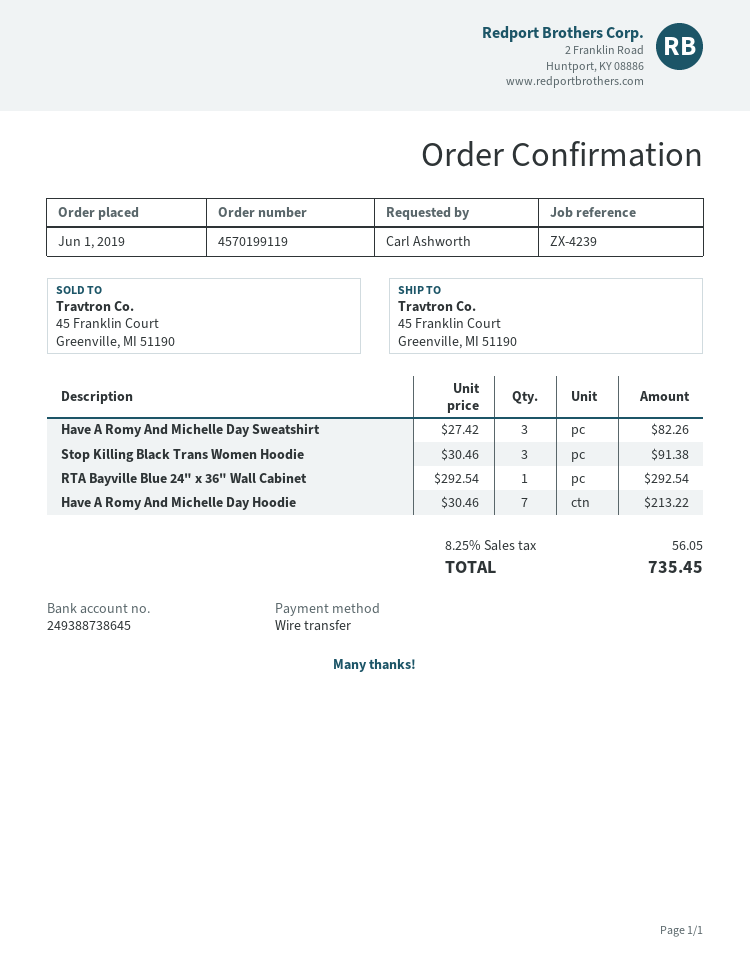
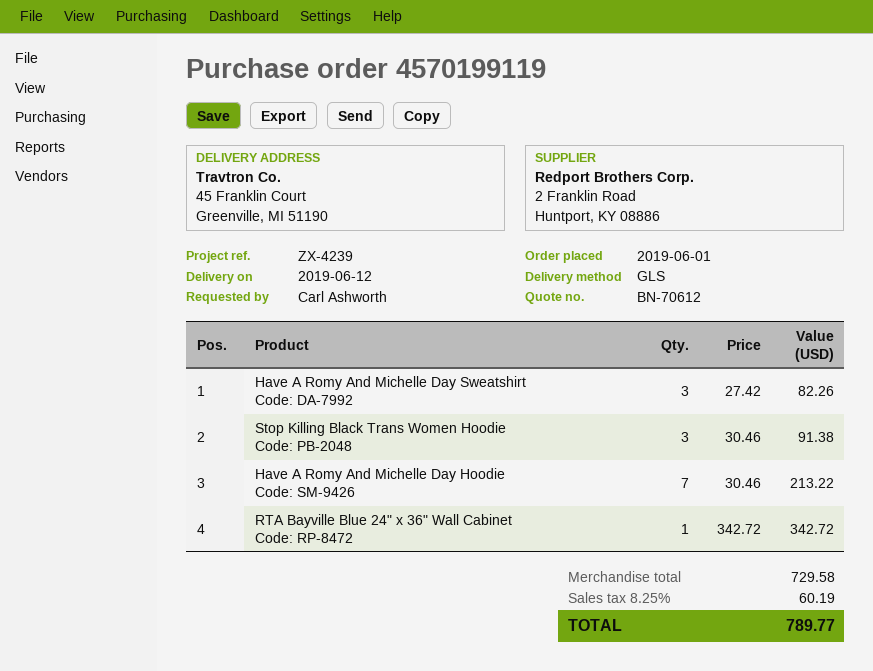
RTA Bayville Blue 24" x 36" Wall Cabinet: 1 x 292.54 = 292.54 -> 1 x 342.72 = 342.72
tax: 8.25% = 56.05 -> 8.25% = 60.19
total: 735.45 -> 789.77

